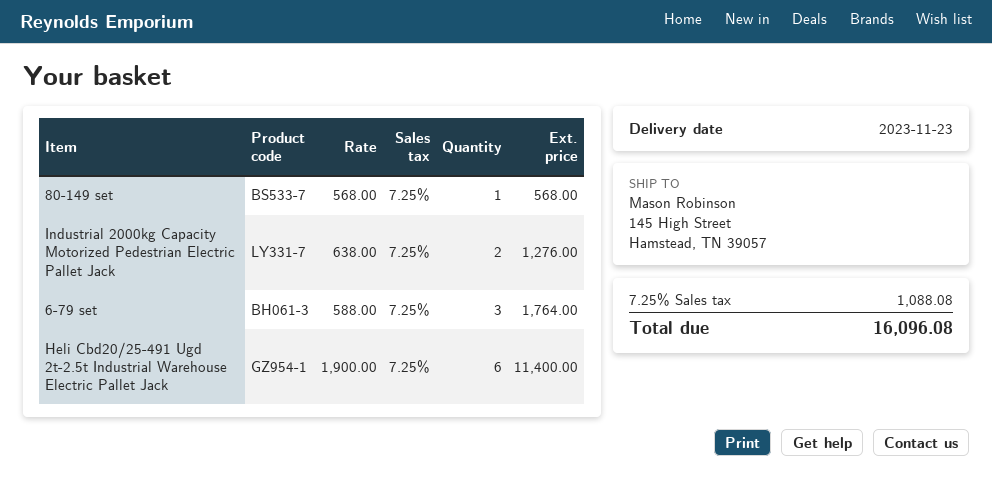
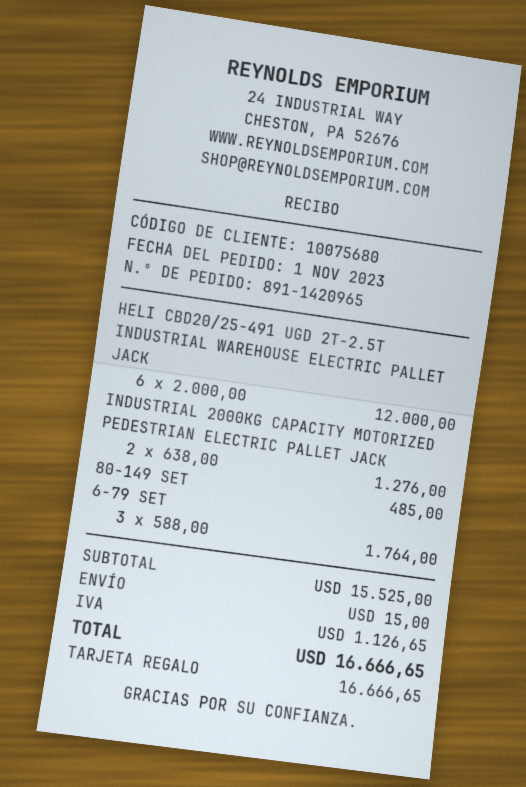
80-149 set: 1 x 568.00 = 568.00 -> 1 x 485.00 = 485.00
Heli Cbd20/25-491 Ugd 2t-2.5t Industrial Warehouse Electric Pallet Jack: 6 x 1900.00 = 11400.00 -> 6 x 2000.00 = 12000.00
shipping: none -> 15.00
tax: 1088.08 -> 1126.65
total: 16096.08 -> 16666.65

